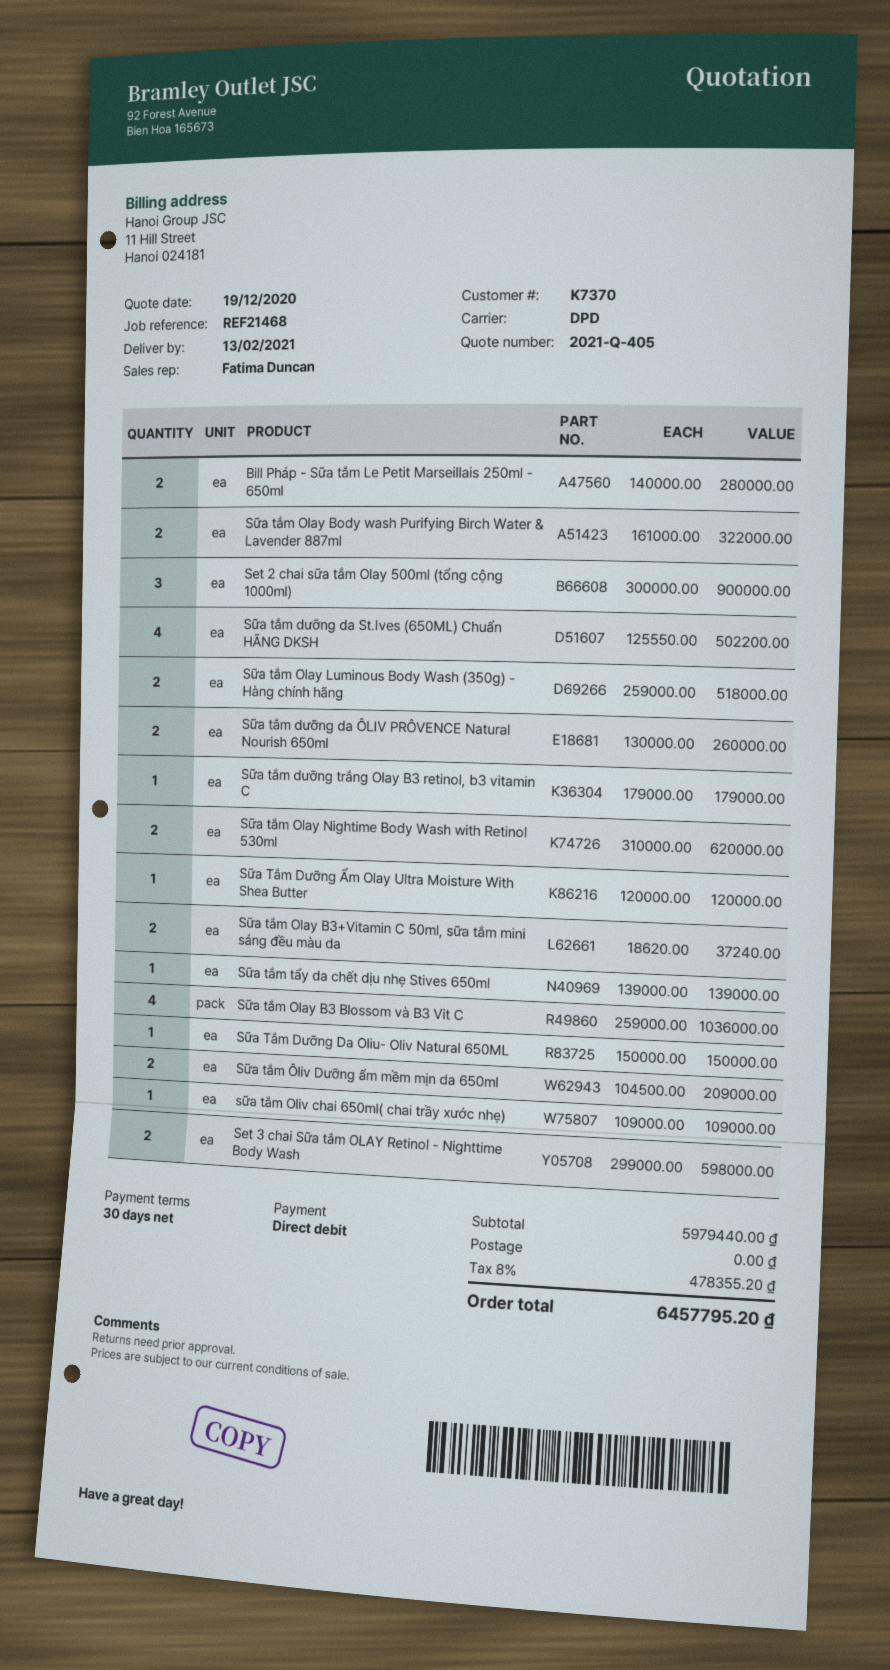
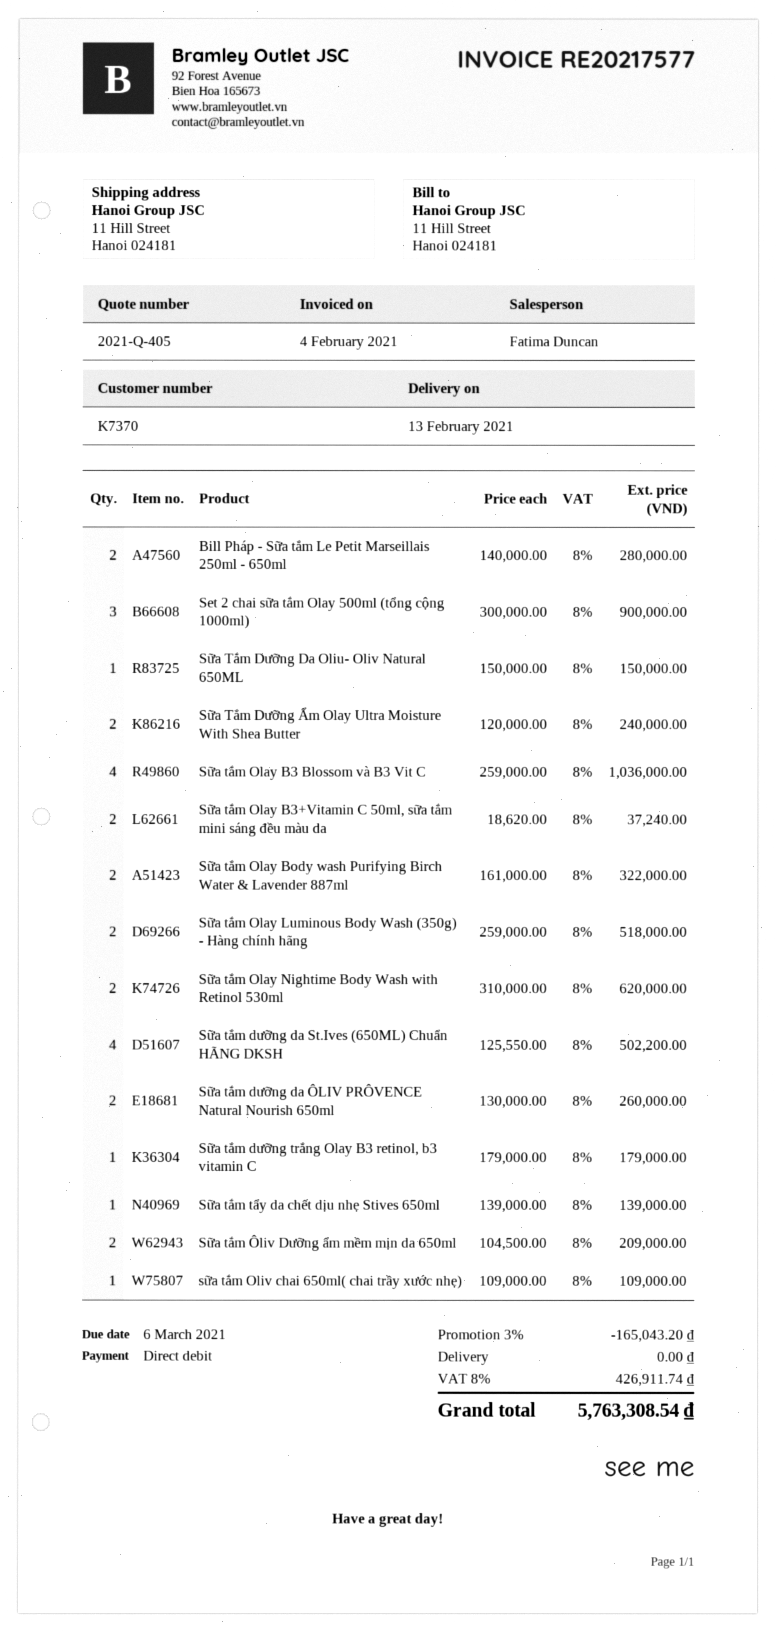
Sữa Tắm Dưỡng Ẩm Olay Ultra Moisture With Shea Butter: 1 x 120000.00 = 120000.00 -> 2 x 120000.00 = 240000.00
Set 3 chai Sữa tắm OLAY Retinol - Nighttime Body Wash: 2 x 299000.00 = 598000.00 -> none
discount: none -> 3% = 165043.20
tax: 8% = 478355.20 -> 8% = 426911.74
total: 6457795.20 -> 5763308.54

